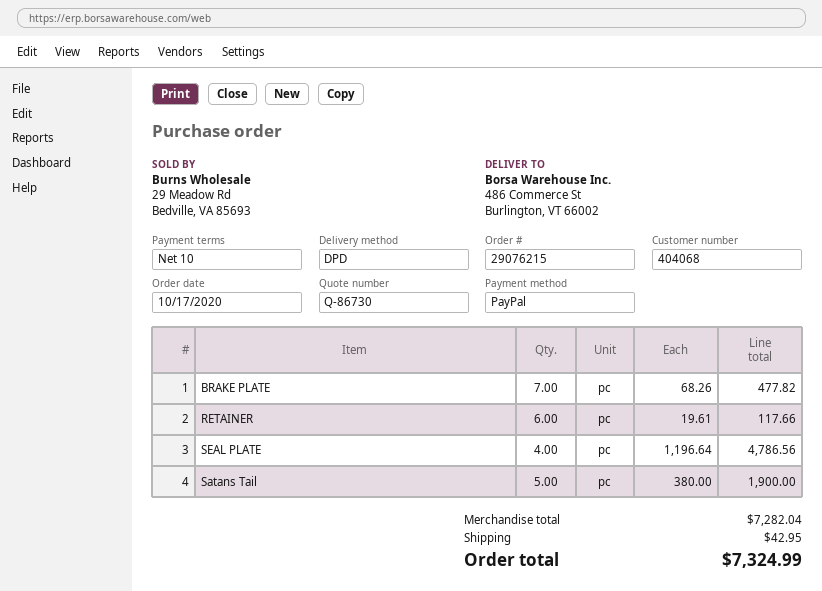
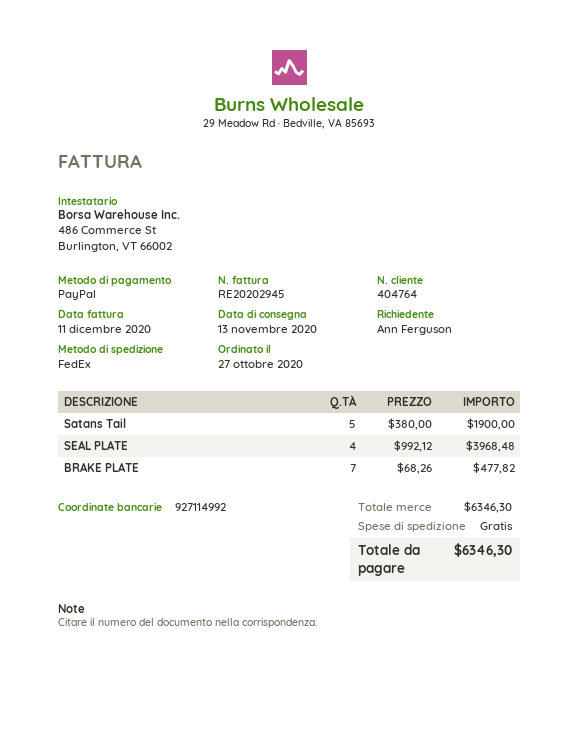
order date: 2020-10-17 -> 2020-10-27
customer number: 404068 -> 404764
shipping method: DPD -> FedEx
RETAINER: 6 x 19.61 = 117.66 -> none
SEAL PLATE: 4 x 1196.64 = 4786.56 -> 4 x 992.12 = 3968.48
subtotal: 7282.04 -> 6346.30
shipping: 42.95 -> 0.00
total: 7324.99 -> 6346.30

